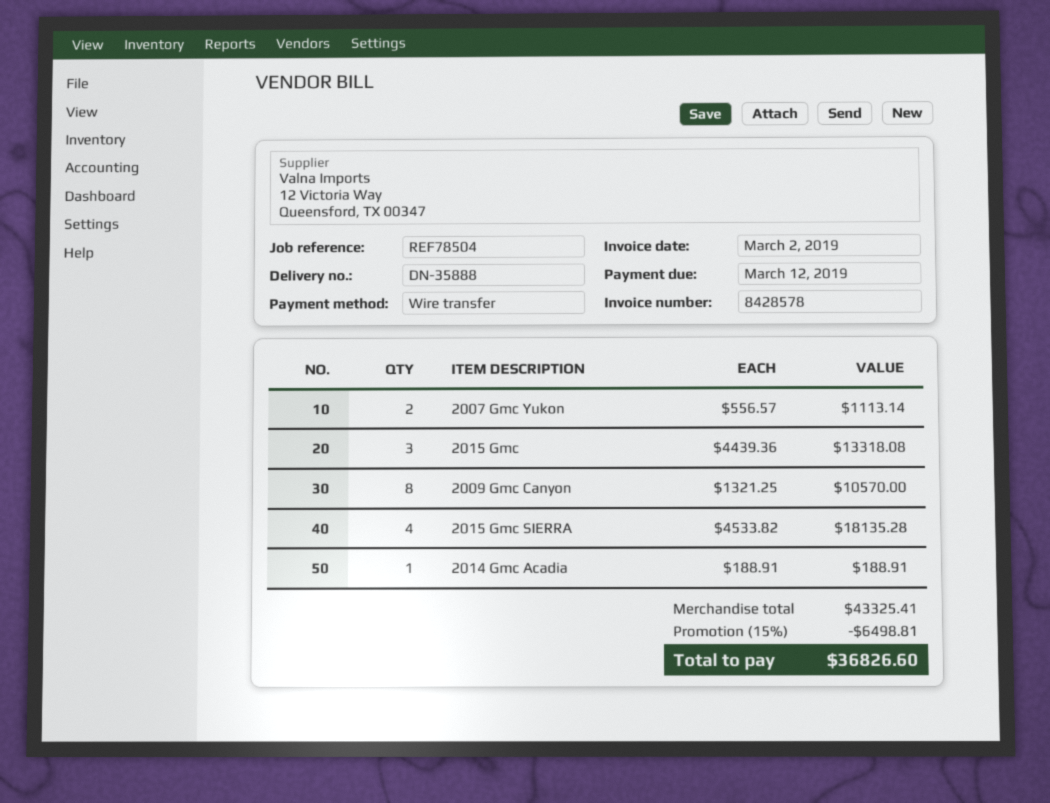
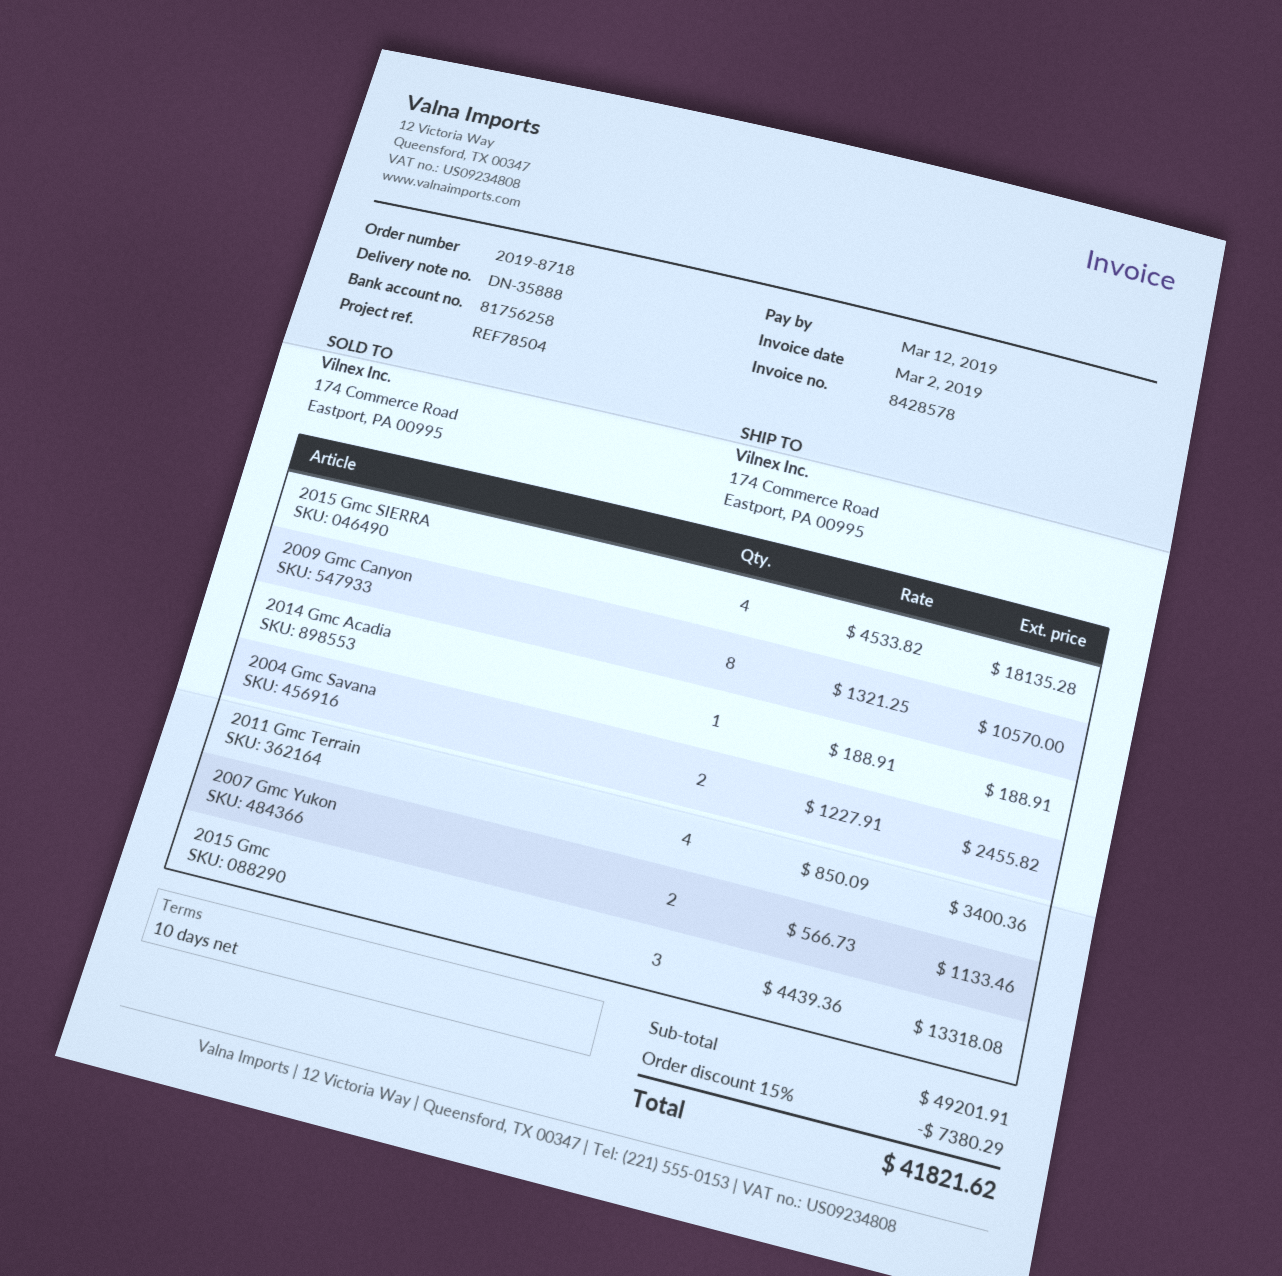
2007 Gmc Yukon: 2 x 556.57 = 1113.14 -> 2 x 566.73 = 1133.46
2004 Gmc Savana: none -> 2 x 1227.91 = 2455.82
2011 Gmc Terrain: none -> 4 x 850.09 = 3400.36
subtotal: 43325.41 -> 49201.91
discount: 15% = 6498.81 -> 15% = 7380.29
total: 36826.60 -> 41821.62

